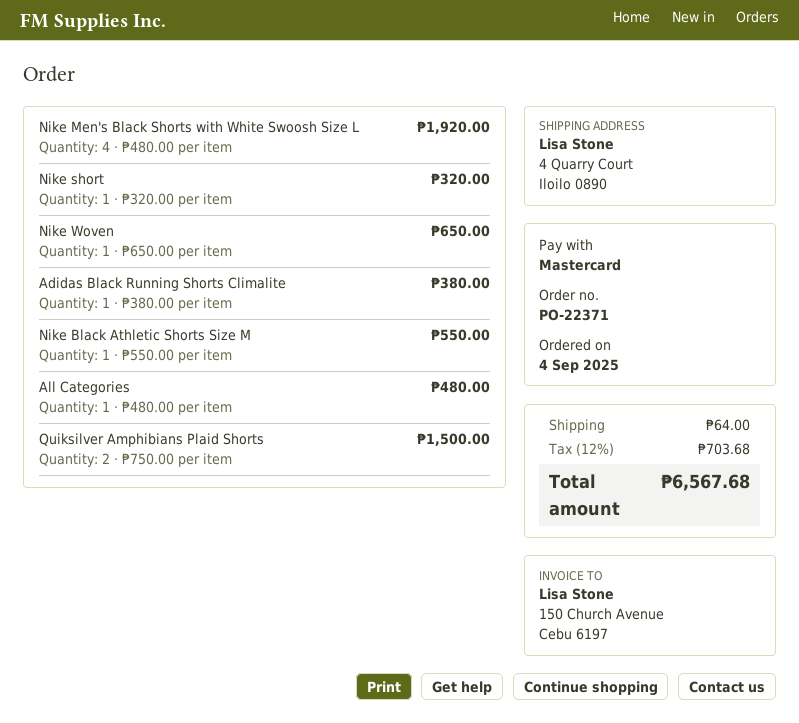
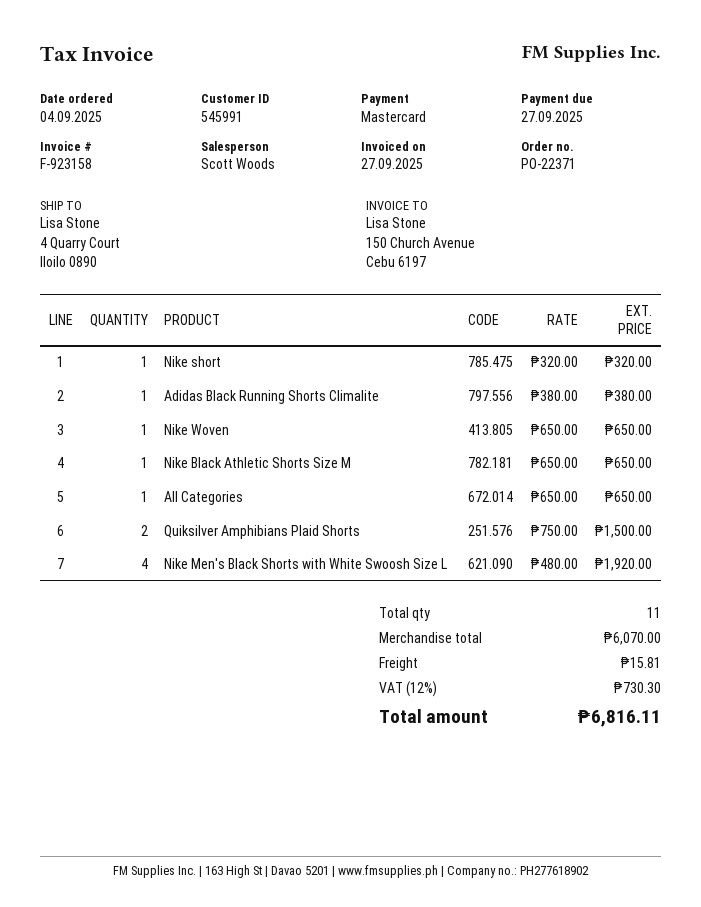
Nike Black Athletic Shorts Size M: 1 x 550.00 = 550.00 -> 1 x 650.00 = 650.00
All Categories: 1 x 480.00 = 480.00 -> 1 x 650.00 = 650.00
shipping: 64.00 -> 15.81
tax: 12% = 703.68 -> 12% = 730.30
total: 6567.68 -> 6816.11

